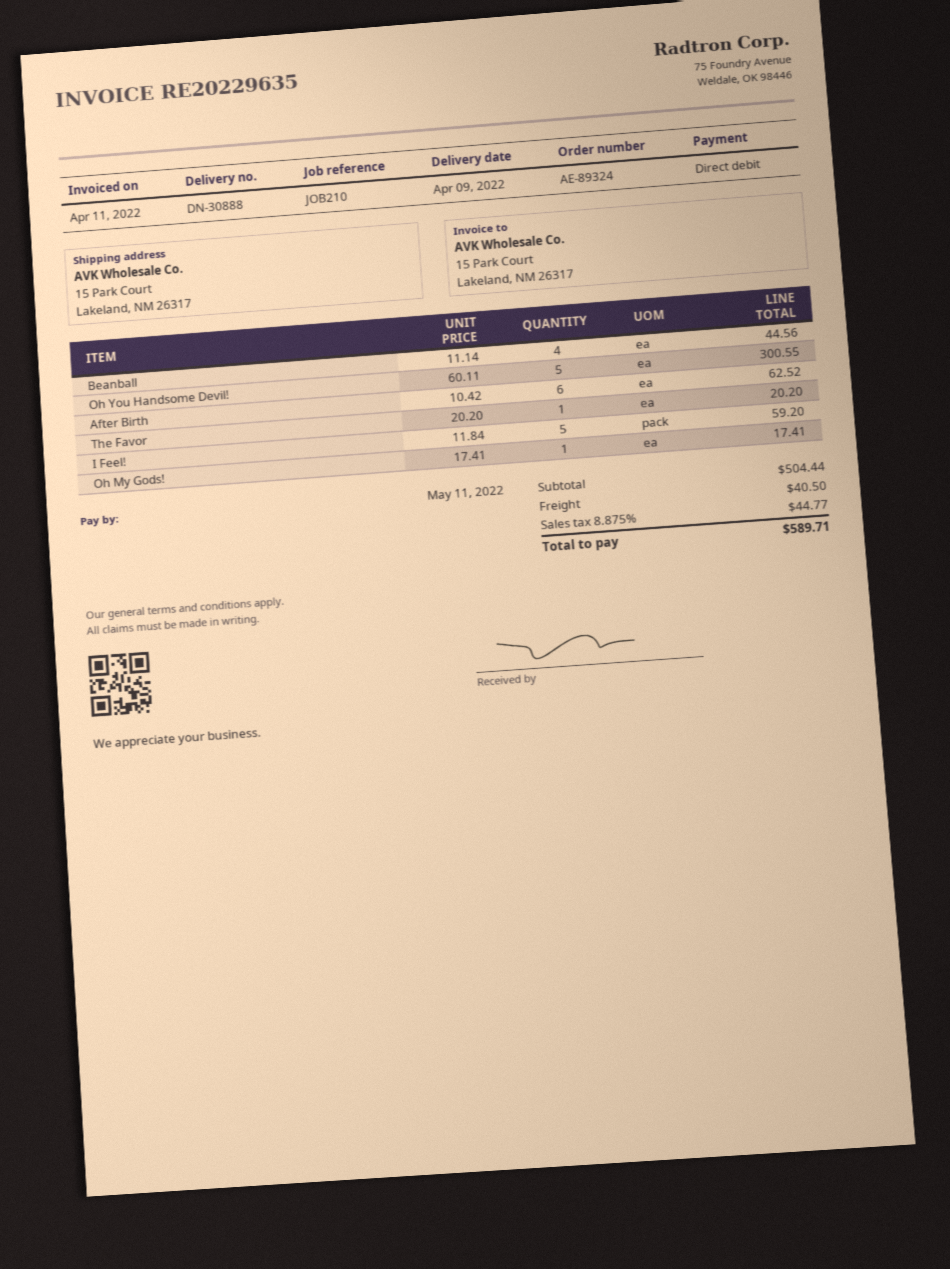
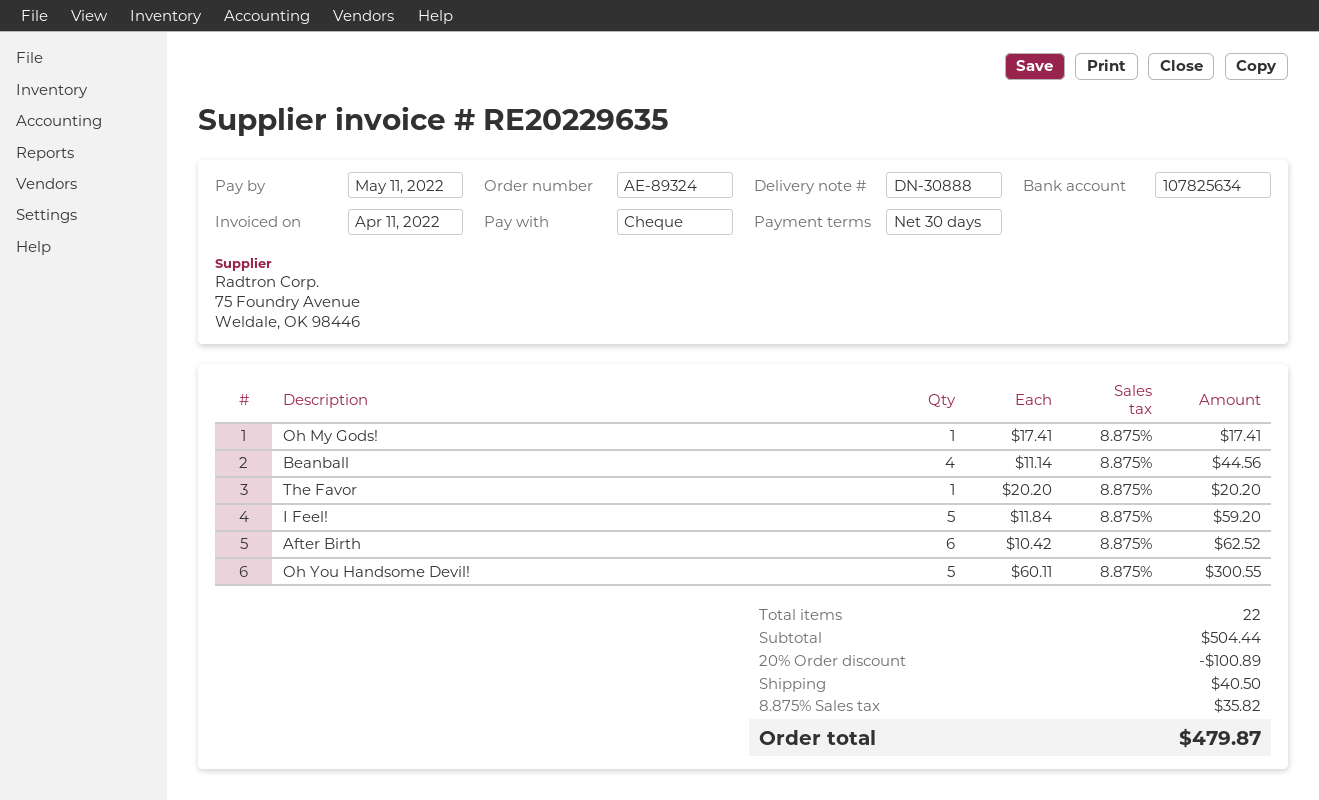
payment method: direct debit -> cheque
discount: none -> 20% = 100.89
tax: 8.875% = 44.77 -> 8.875% = 35.82
total: 589.71 -> 479.87

